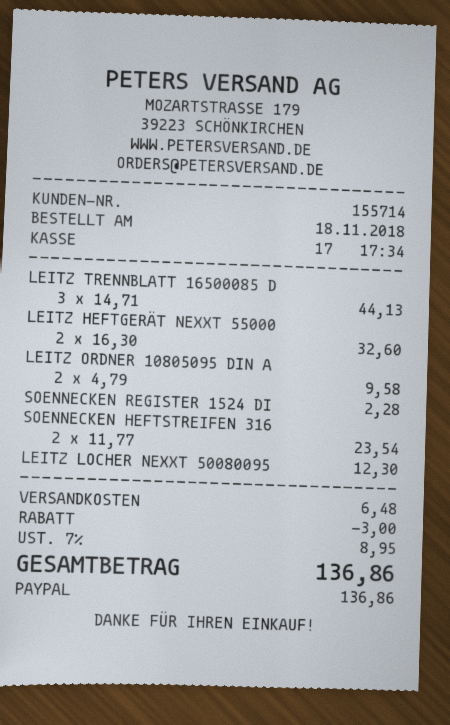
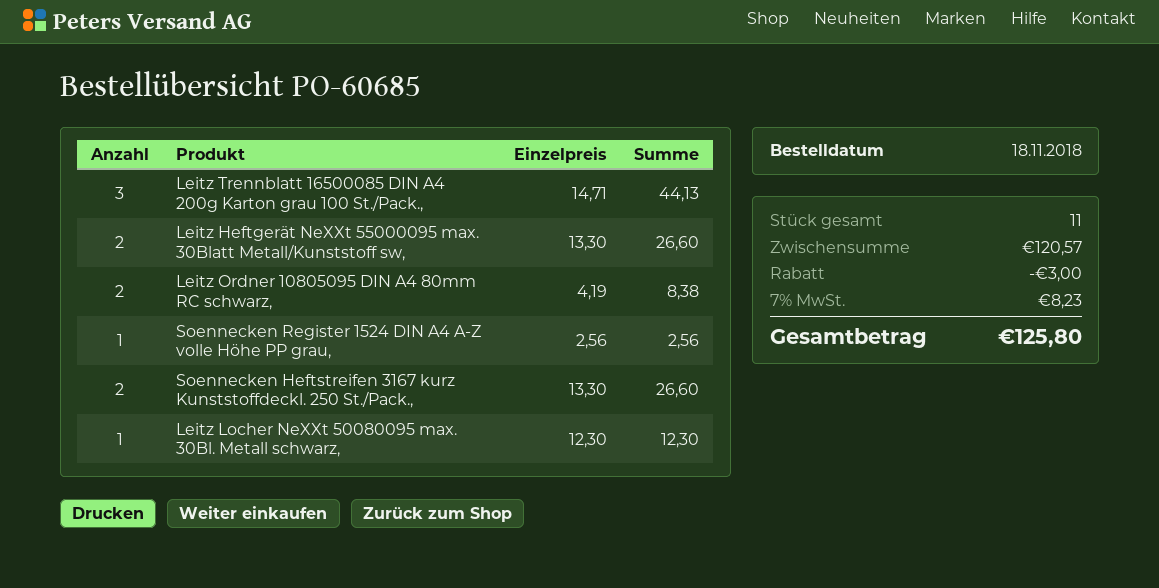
LEITZ HEFTGERÄT NEXXT 55000: 2 x 16.30 = 32.60 -> 2 x 13.30 = 26.60
LEITZ ORDNER 10805095 DIN A: 2 x 4.79 = 9.58 -> 2 x 4.19 = 8.38
SOENNECKEN REGISTER 1524 DI: 1 x 2.28 = 2.28 -> 1 x 2.56 = 2.56
SOENNECKEN HEFTSTREIFEN 316: 2 x 11.77 = 23.54 -> 2 x 13.30 = 26.60
shipping: 6.48 -> none
tax: 7% = 8.95 -> 7% = 8.23
total: 136.86 -> 125.80

